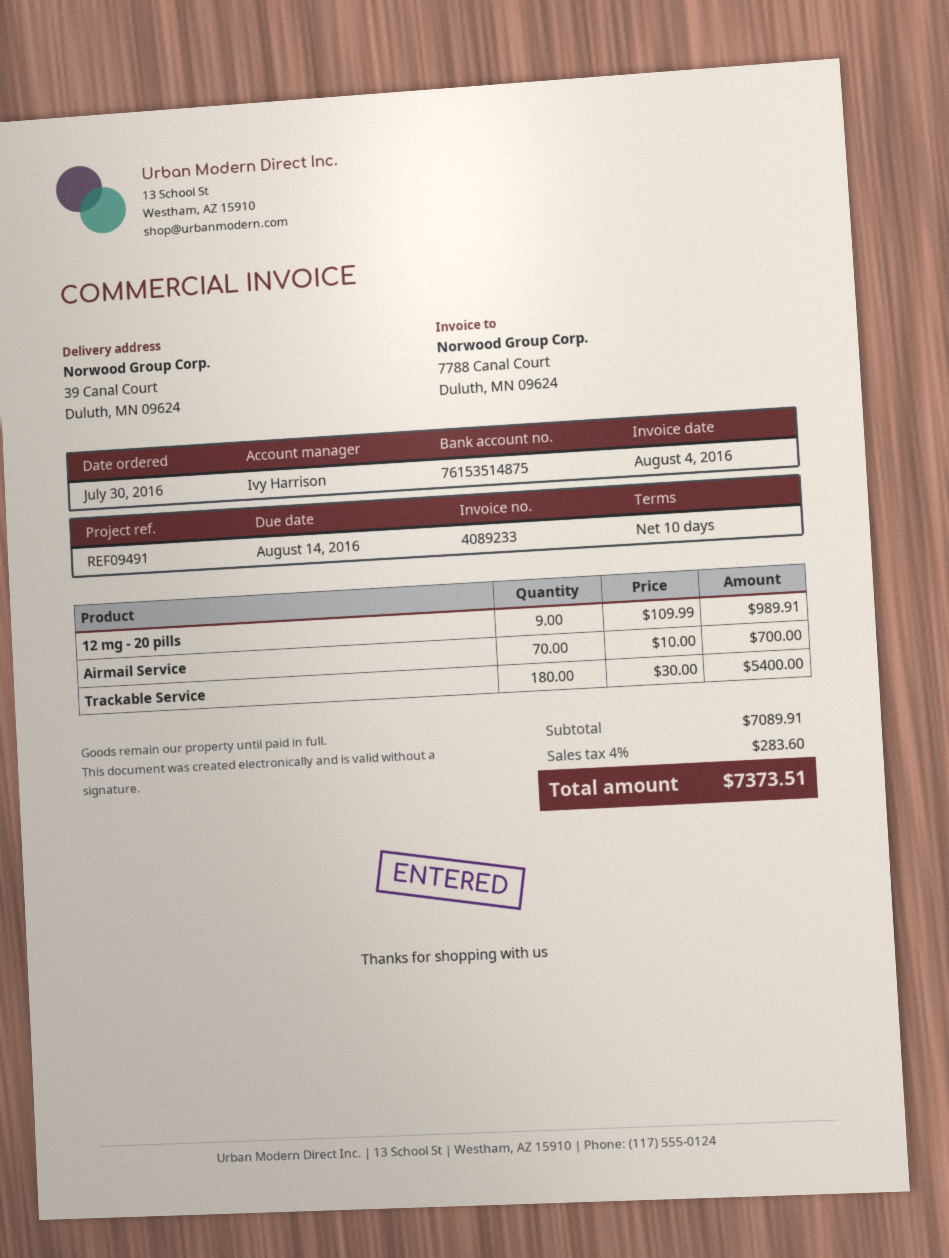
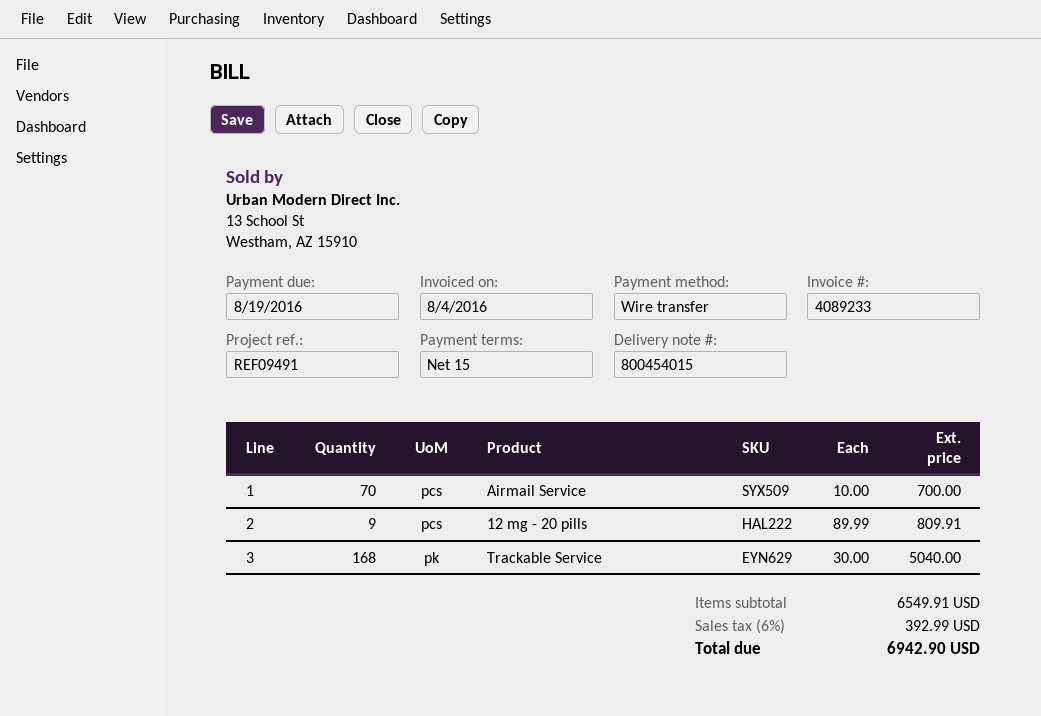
payment terms: 10 days -> 15 days
due date: 2016-08-14 -> 2016-08-19
12 mg - 20 pills: 9 x 109.99 = 989.91 -> 9 x 89.99 = 809.91
Trackable Service: 180 x 30.00 = 5400.00 -> 168 x 30.00 = 5040.00
subtotal: 7089.91 -> 6549.91
tax: 4% = 283.60 -> 6% = 392.99
total: 7373.51 -> 6942.90

